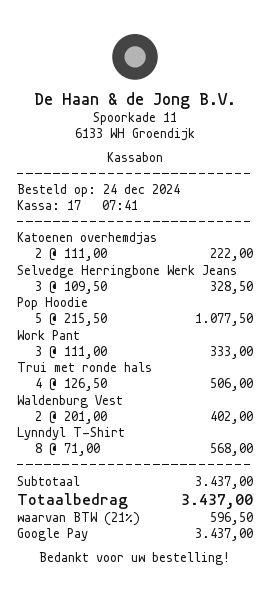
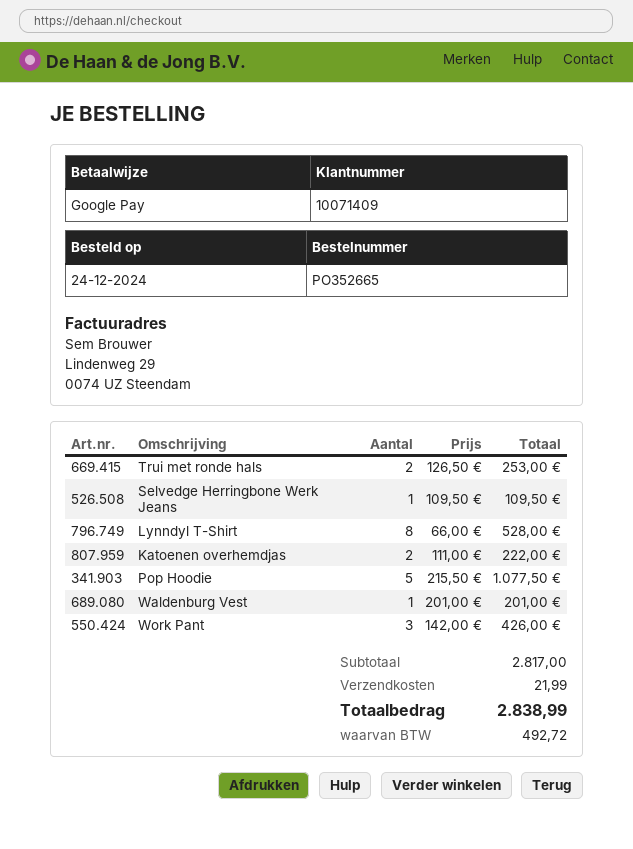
Selvedge Herringbone Werk Jeans: 3 x 109.50 = 328.50 -> 1 x 109.50 = 109.50
Work Pant: 3 x 111.00 = 333.00 -> 3 x 142.00 = 426.00
Trui met ronde hals: 4 x 126.50 = 506.00 -> 2 x 126.50 = 253.00
Waldenburg Vest: 2 x 201.00 = 402.00 -> 1 x 201.00 = 201.00
Lynndyl T-Shirt: 8 x 71.00 = 568.00 -> 8 x 66.00 = 528.00
subtotal: 3437.00 -> 2817.00
shipping: none -> 21.99
tax: 596.50 -> 492.72
total: 3437.00 -> 2838.99

